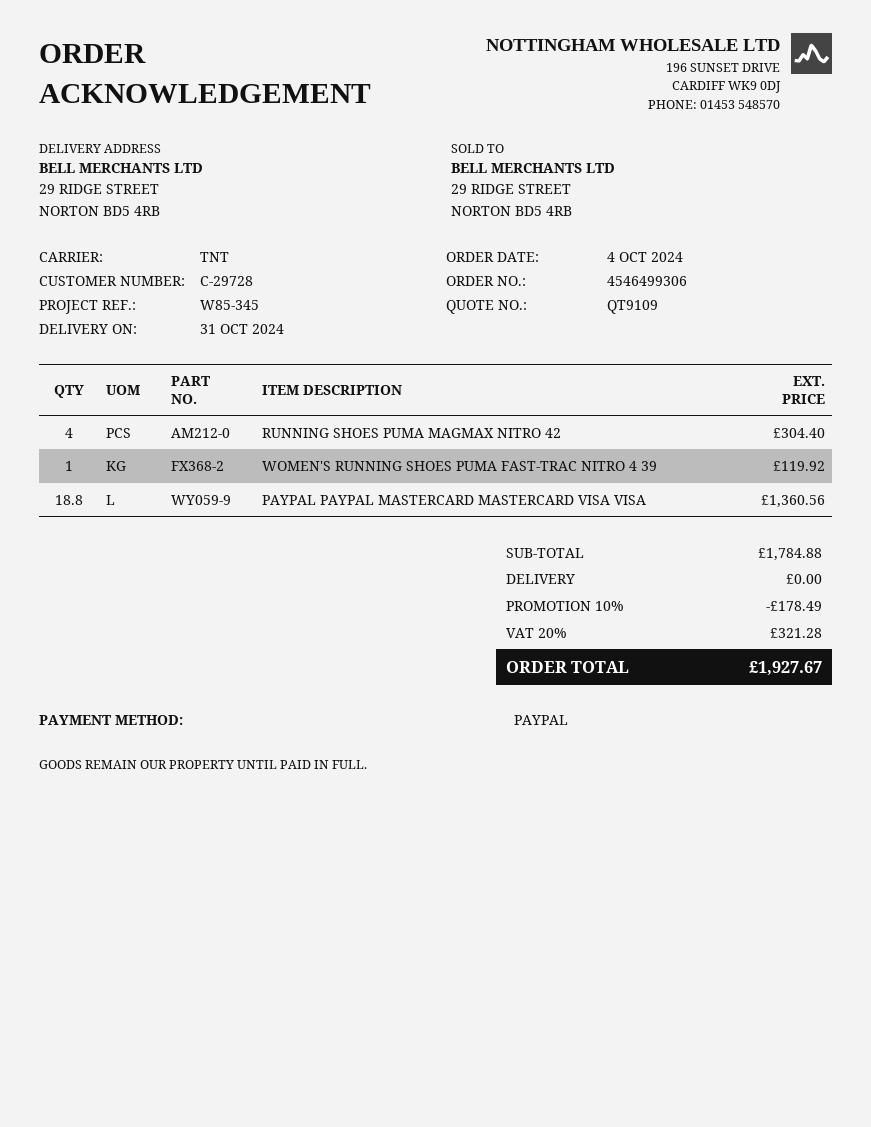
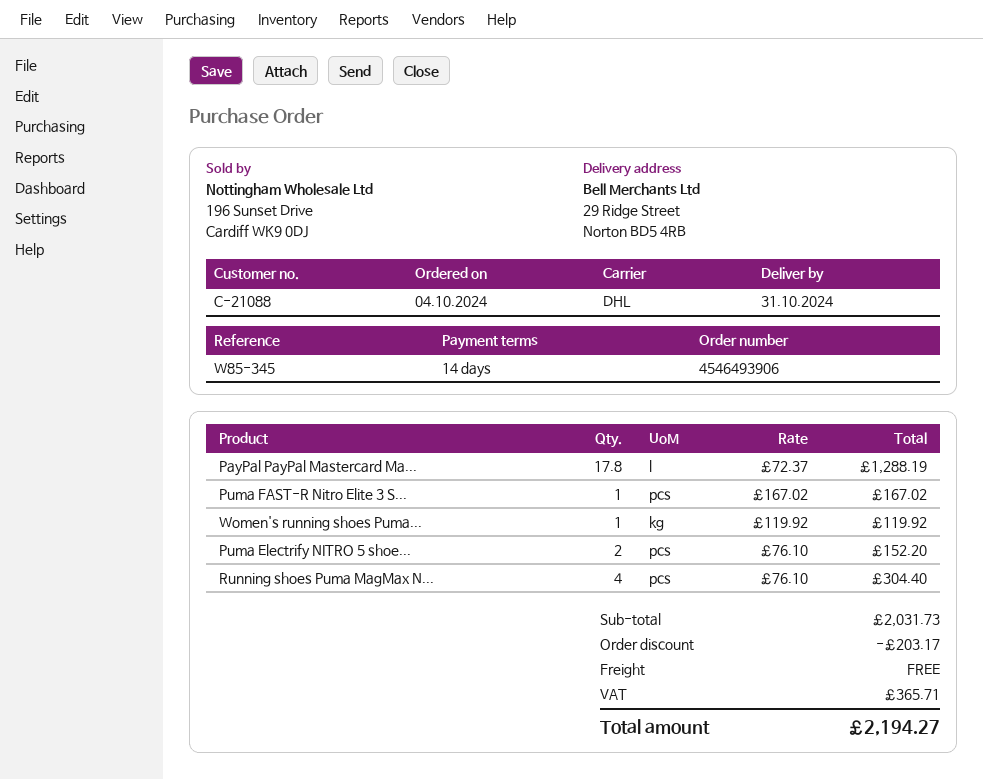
order number: 4546499306 -> 4546493906
customer number: C-29728 -> C-21088
shipping method: TNT -> DHL
PAYPAL PAYPAL MASTERCARD MASTERCARD VISA VISA: 18.8 for 1360.56 -> 17.8 for 1288.19
Puma FAST-R Nitro Elite 3 S...: none -> 1 for 167.02
Puma Electrify NITRO 5 shoe...: none -> 2 for 152.20
subtotal: 1784.88 -> 2031.73
discount: 178.49 -> 203.17
tax: 321.28 -> 365.71
total: 1927.67 -> 2194.27

